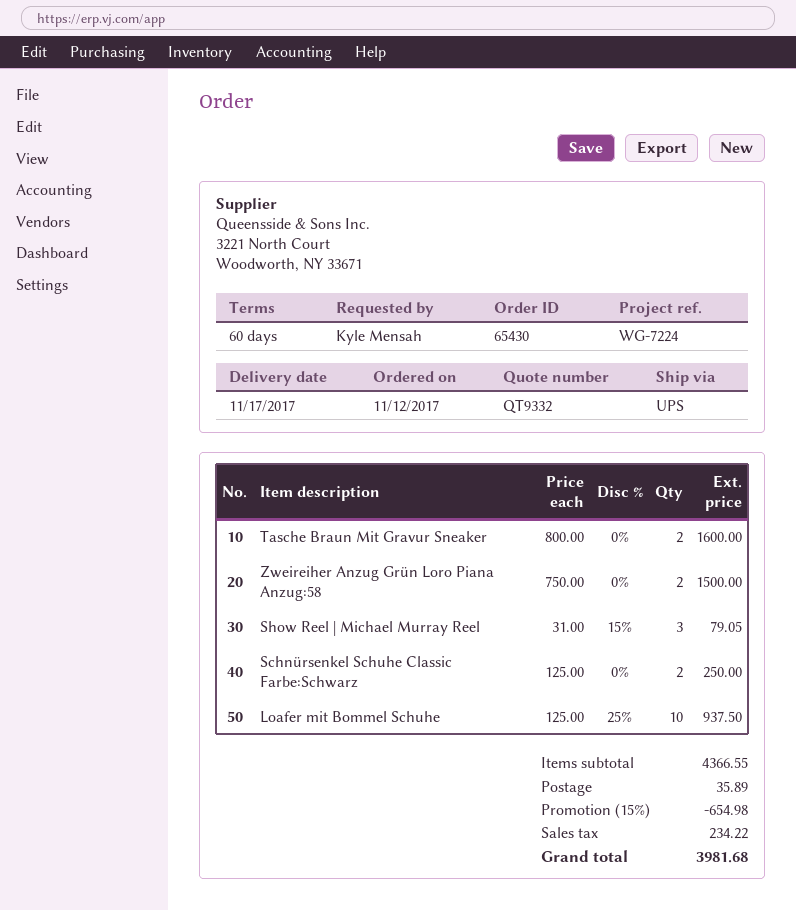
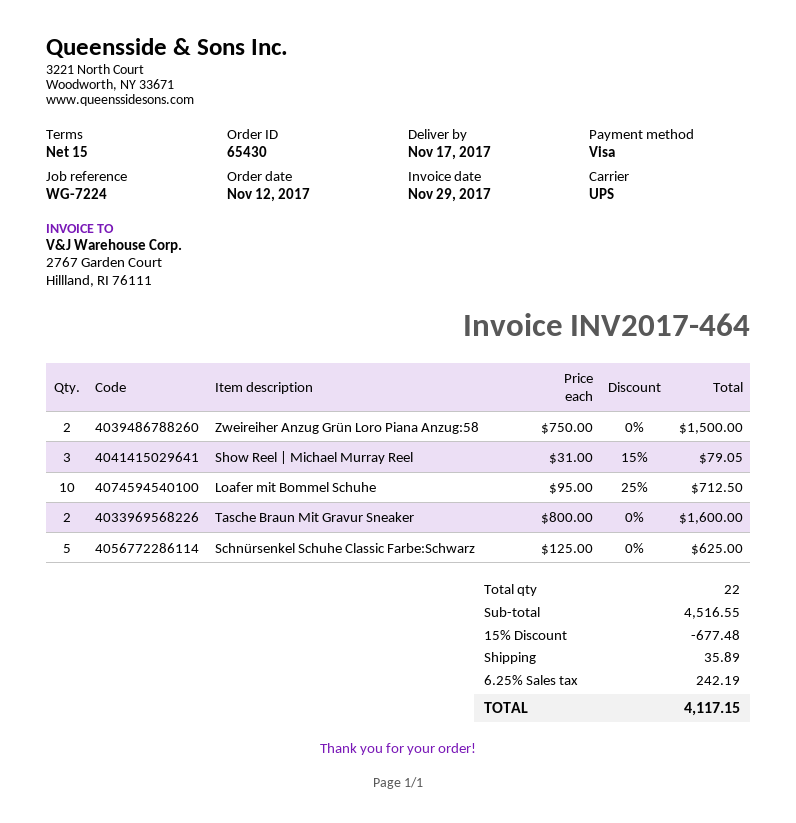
payment terms: 60 days -> 15 days
Schnürsenkel Schuhe Classic Farbe:Schwarz: 2 x 125.00 = 250.00 -> 5 x 125.00 = 625.00
Loafer mit Bommel Schuhe: 10 x 125.00 - 25% = 937.50 -> 10 x 95.00 - 25% = 712.50
subtotal: 4366.55 -> 4516.55
discount: 15% = 654.98 -> 15% = 677.48
tax: 234.22 -> 242.19
total: 3981.68 -> 4117.15

